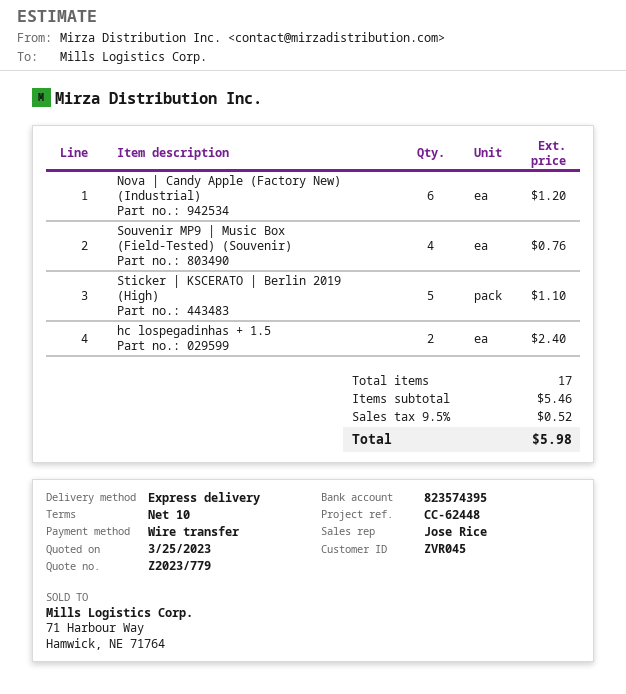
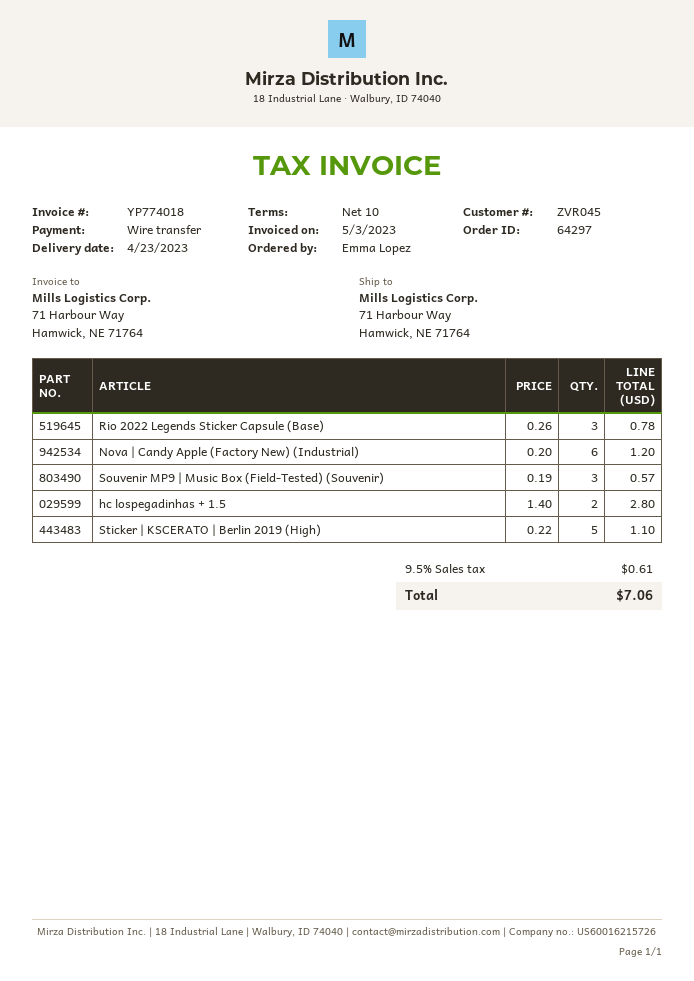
Souvenir MP9 | Music Box (Field-Tested) (Souvenir): 4 for 0.76 -> 3 for 0.57
hc lospegadinhas + 1.5: 2 for 2.40 -> 2 for 2.80
Rio 2022 Legends Sticker Capsule (Base): none -> 3 for 0.78
tax: 9.5% = 0.52 -> 9.5% = 0.61
total: 5.98 -> 7.06

